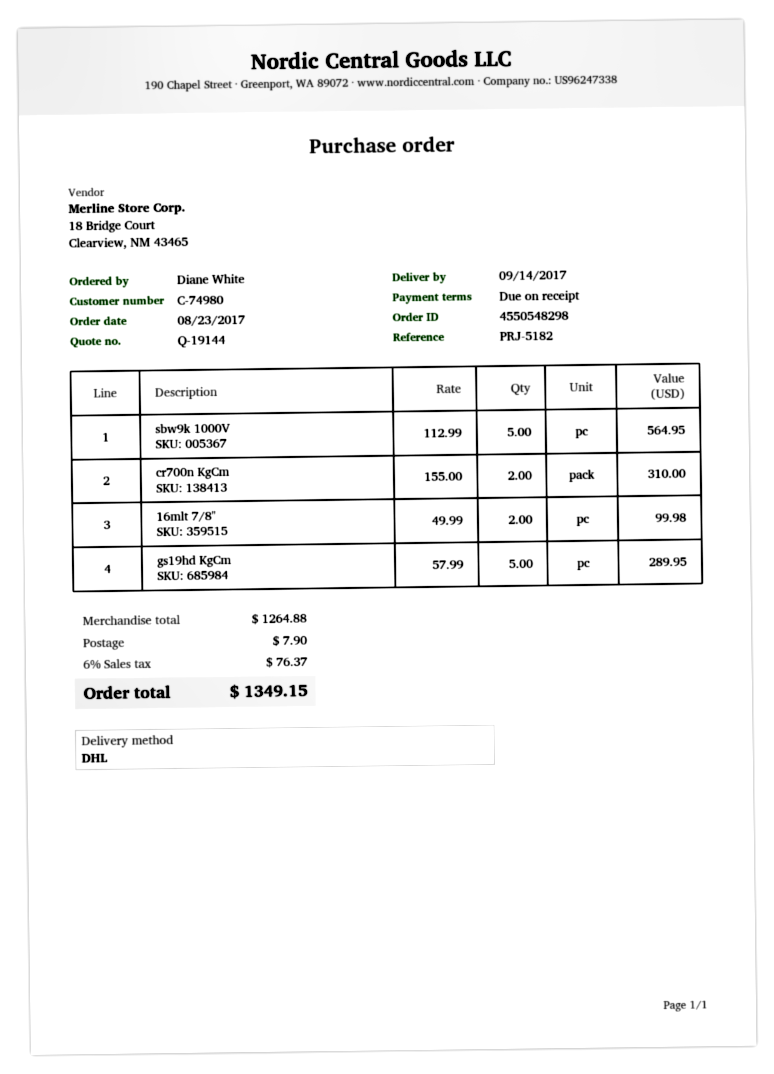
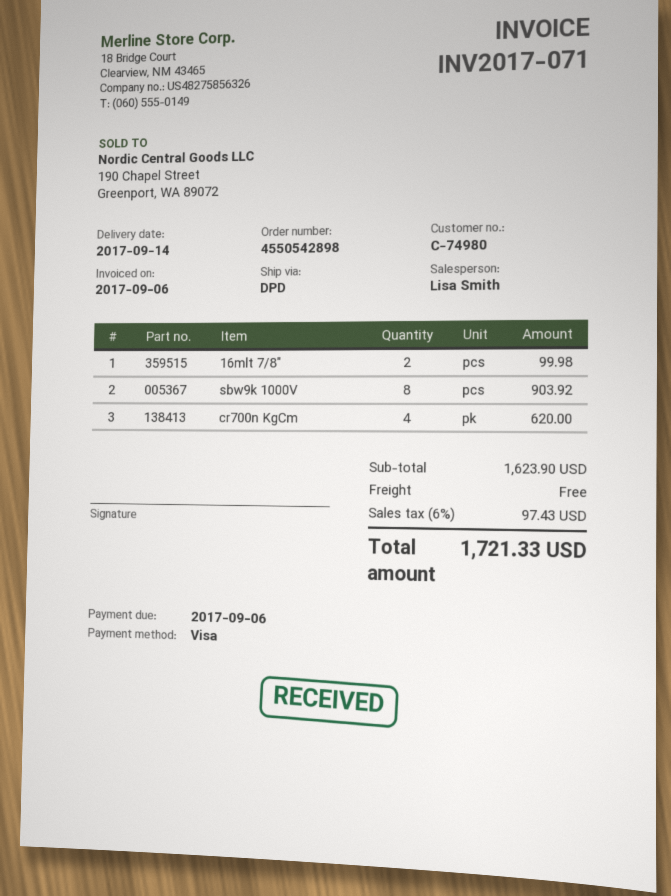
order number: 4550548298 -> 4550542898
shipping method: DHL -> DPD
sbw9k 1000V: 5 for 564.95 -> 8 for 903.92
cr700n KgCm: 2 for 310.00 -> 4 for 620.00
gs19hd KgCm: 5 for 289.95 -> none
subtotal: 1264.88 -> 1623.90
shipping: 7.90 -> 0.00
tax: 6% = 76.37 -> 6% = 97.43
total: 1349.15 -> 1721.33

